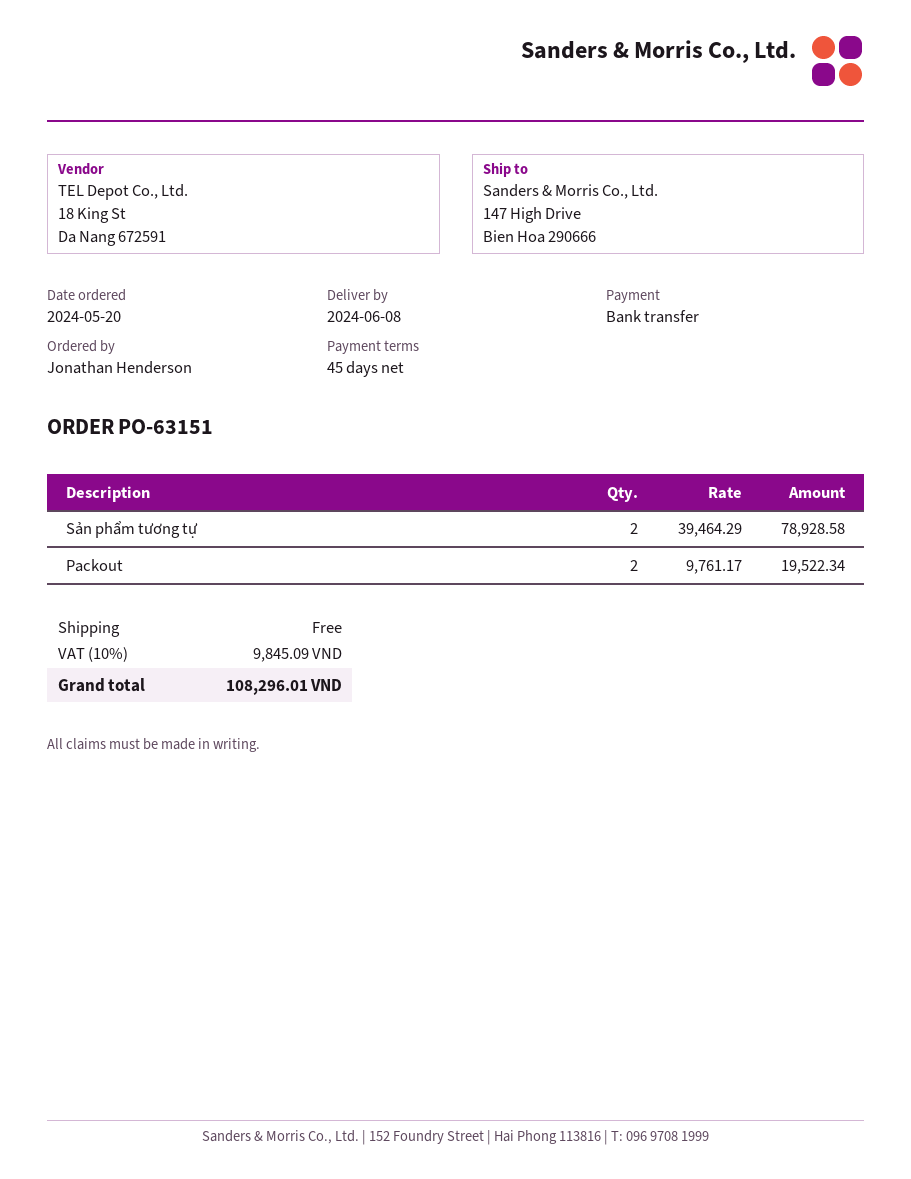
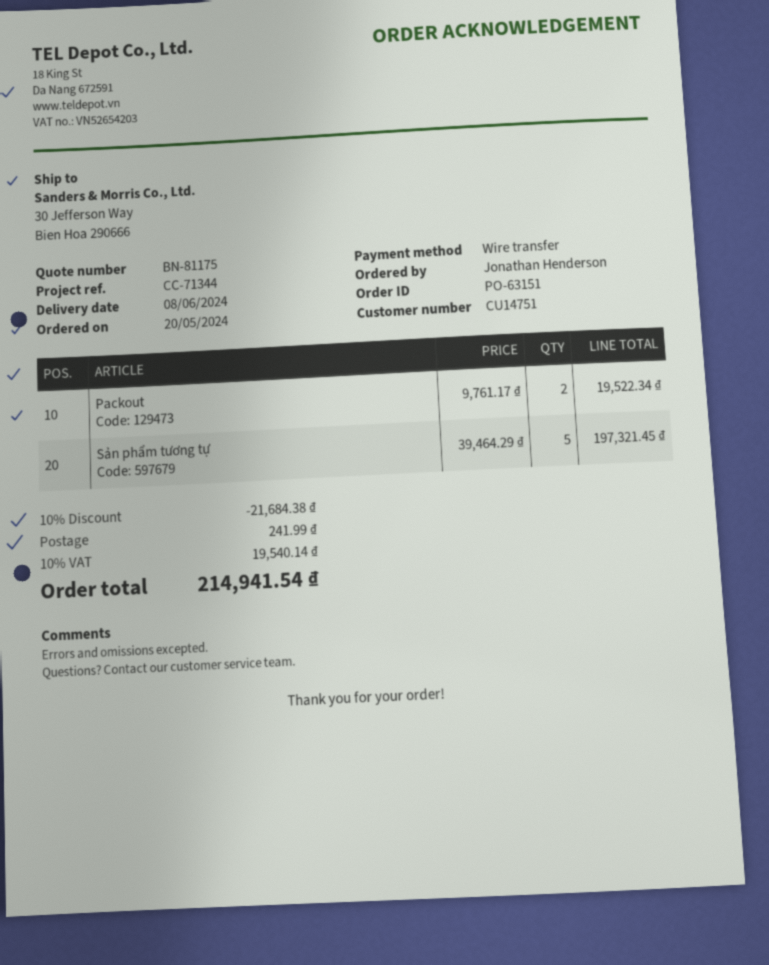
ship to: 147 High Drive, Bien Hoa 290666 -> 30 Jefferson Way, Bien Hoa 290666
Sản phẩm tương tự: 2 x 39464.29 = 78928.58 -> 5 x 39464.29 = 197321.45
discount: none -> 10% = 21684.38
shipping: 0.00 -> 241.99
tax: 10% = 9845.09 -> 10% = 19540.14
total: 108296.01 -> 214941.54

